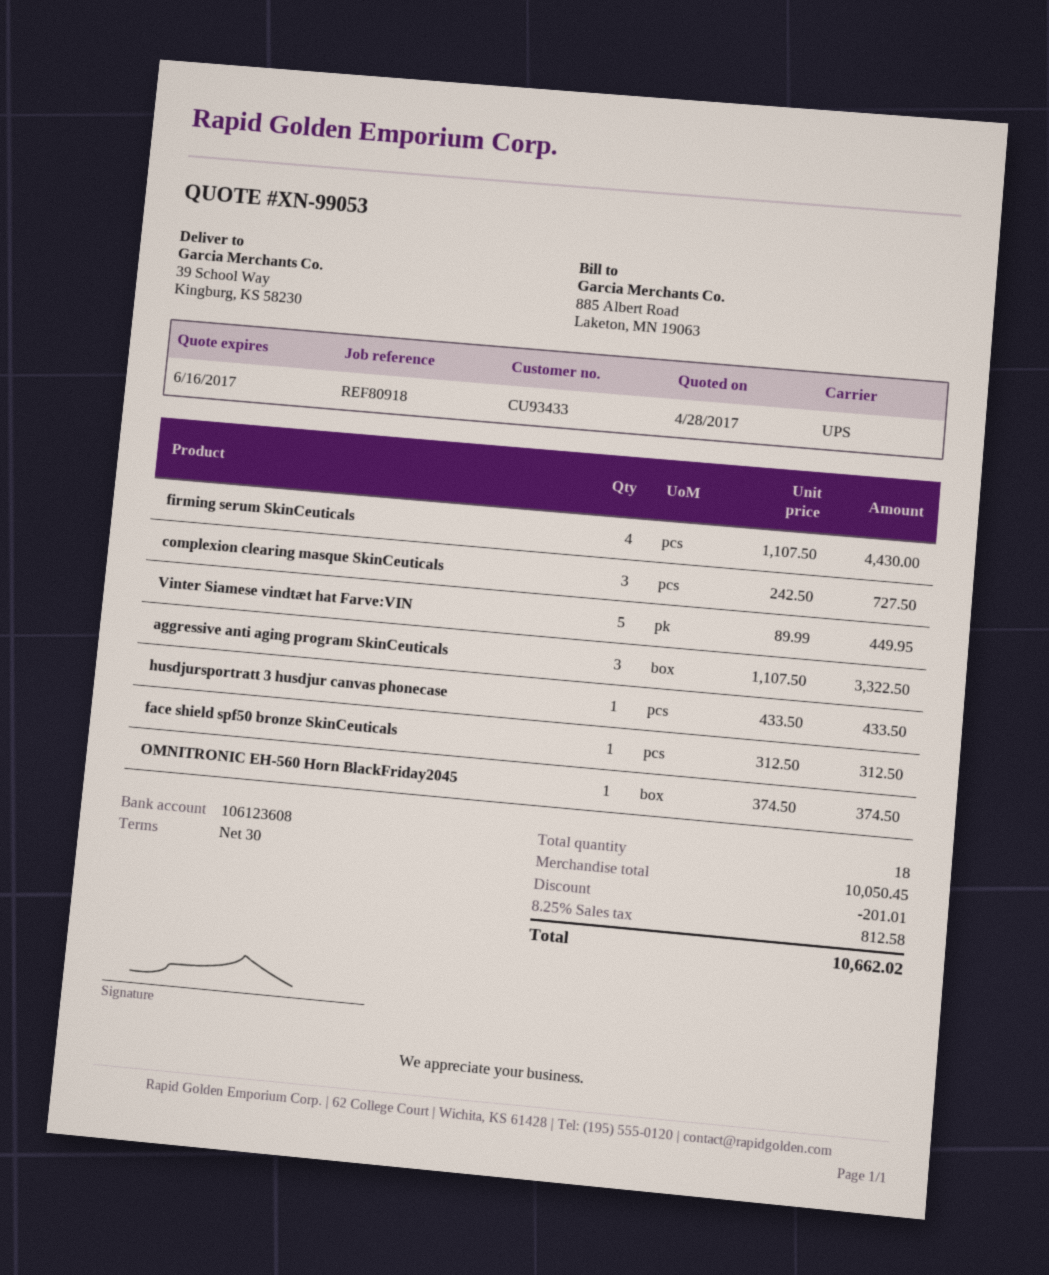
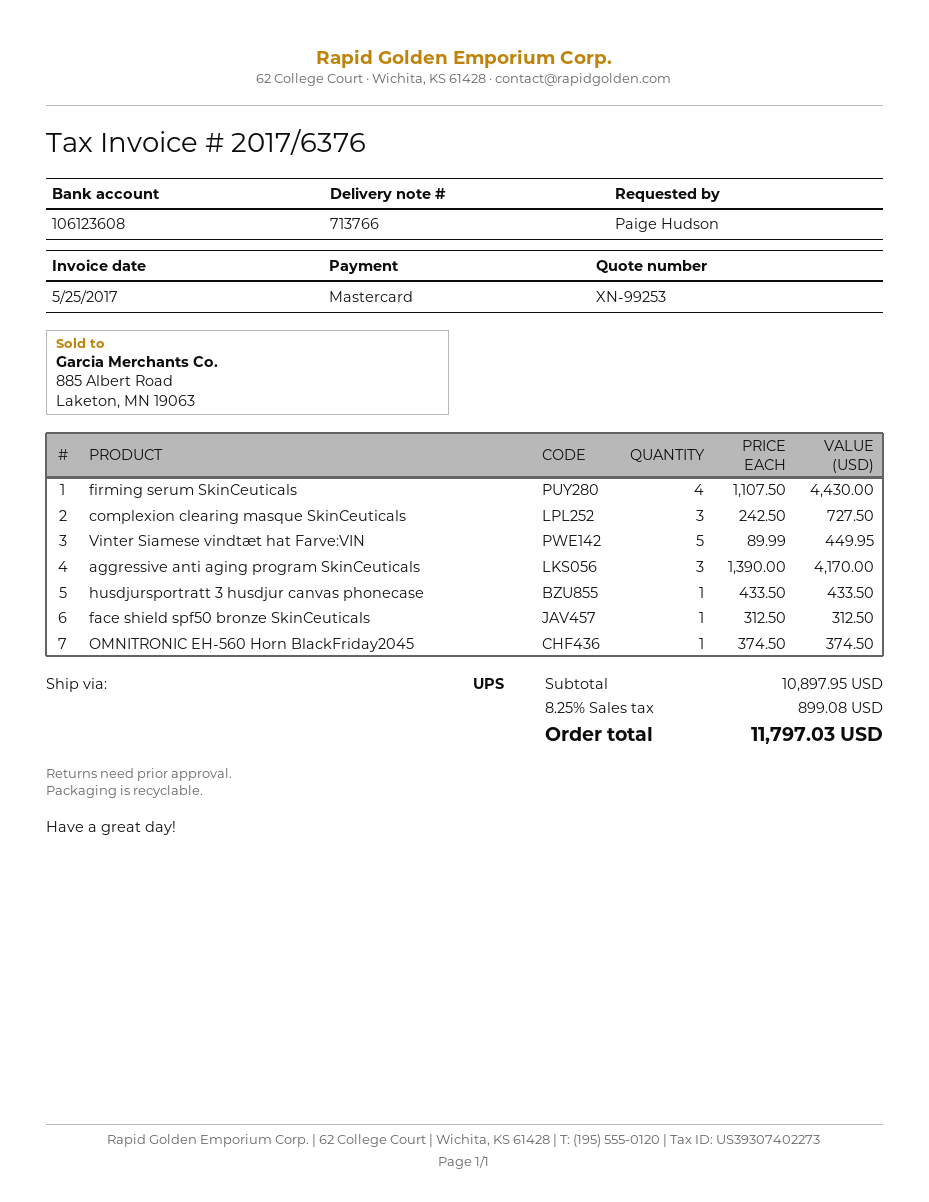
quote number: XN-99053 -> XN-99253
aggressive anti aging program SkinCeuticals: 3 x 1107.50 = 3322.50 -> 3 x 1390.00 = 4170.00
subtotal: 10050.45 -> 10897.95
discount: 201.01 -> none
tax: 8.25% = 812.58 -> 8.25% = 899.08
total: 10662.02 -> 11797.03

